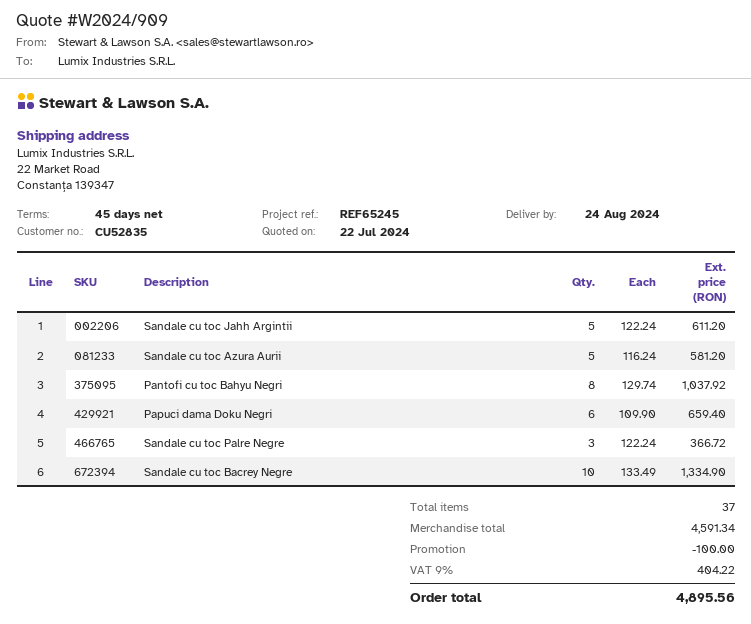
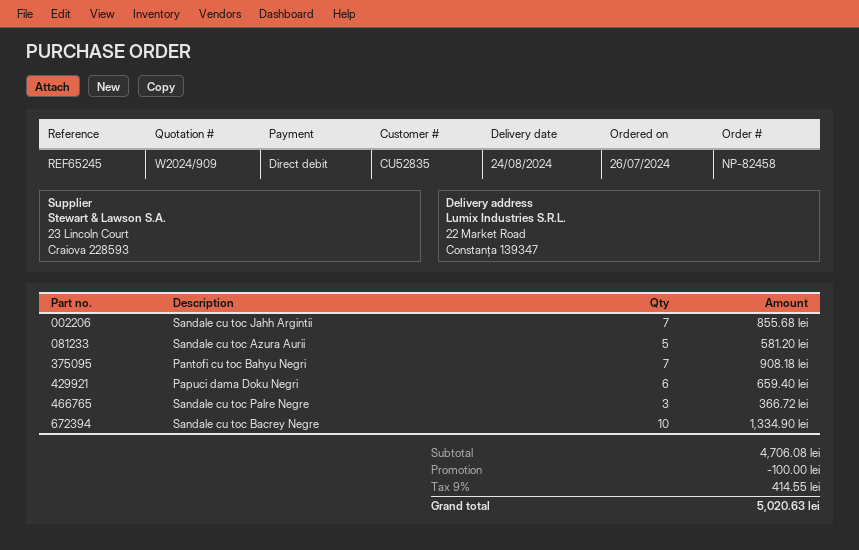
Sandale cu toc Jahh Argintii: 5 for 611.20 -> 7 for 855.68
Pantofi cu toc Bahyu Negri: 8 for 1037.92 -> 7 for 908.18
subtotal: 4591.34 -> 4706.08
tax: 9% = 404.22 -> 9% = 414.55
total: 4895.56 -> 5020.63

